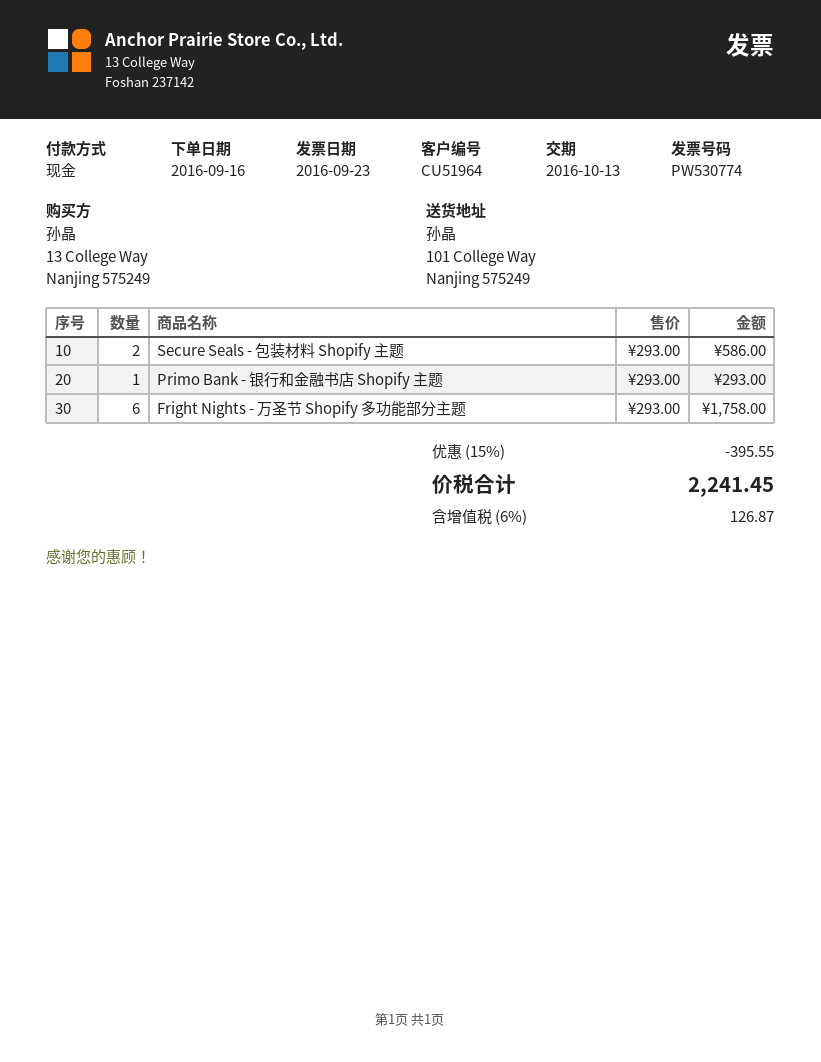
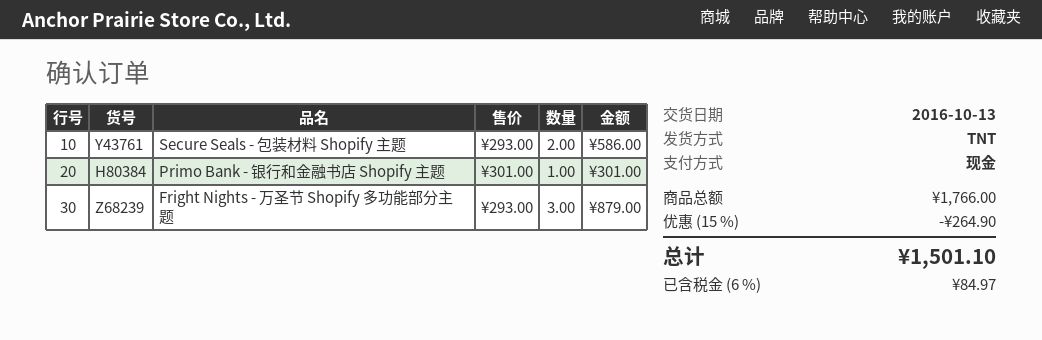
Primo Bank - 银行和金融书店 Shopify 主题: 1 x 293.00 = 293.00 -> 1 x 301.00 = 301.00
Fright Nights - 万圣节 Shopify 多功能部分主题: 6 x 293.00 = 1758.00 -> 3 x 293.00 = 879.00
discount: 15% = 395.55 -> 15% = 264.90
tax: 6% = 126.87 -> 6% = 84.97
total: 2241.45 -> 1501.10

